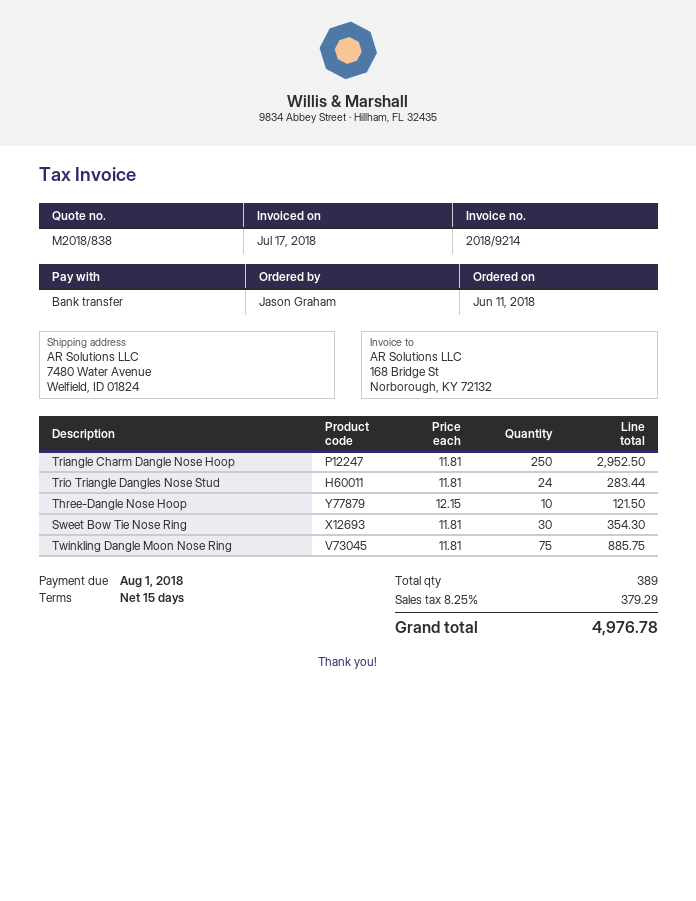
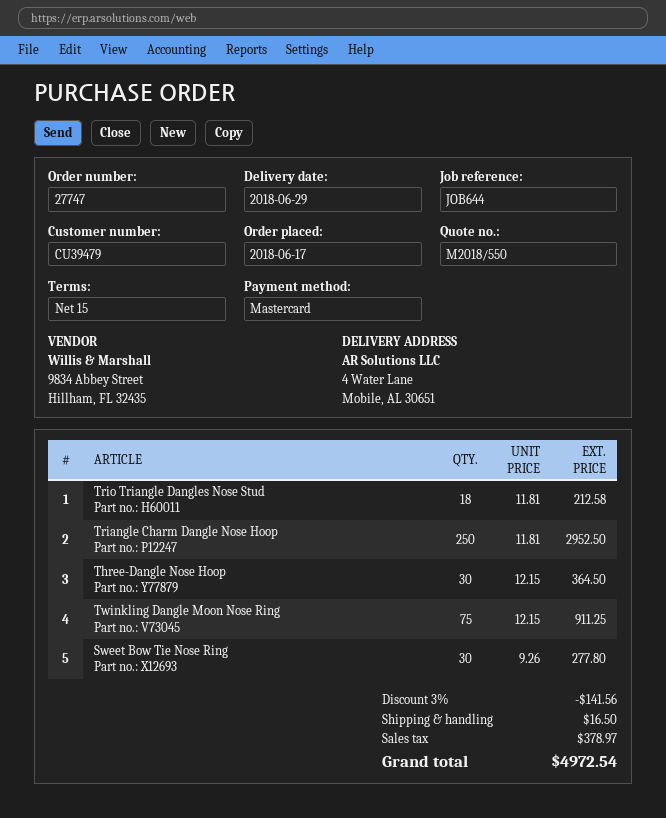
quote number: M2018/838 -> M2018/550
order date: 2018-06-11 -> 2018-06-17
payment method: bank transfer -> Mastercard
ship to: 7480 Water Avenue, Welfield, ID 01824 -> 4 Water Lane, Mobile, AL 30651
Trio Triangle Dangles Nose Stud: 24 x 11.81 = 283.44 -> 18 x 11.81 = 212.58
Three-Dangle Nose Hoop: 10 x 12.15 = 121.50 -> 30 x 12.15 = 364.50
Sweet Bow Tie Nose Ring: 30 x 11.81 = 354.30 -> 30 x 9.26 = 277.80
Twinkling Dangle Moon Nose Ring: 75 x 11.81 = 885.75 -> 75 x 12.15 = 911.25
discount: none -> 3% = 141.56
shipping: none -> 16.50
tax: 379.29 -> 378.97
total: 4976.78 -> 4972.54

